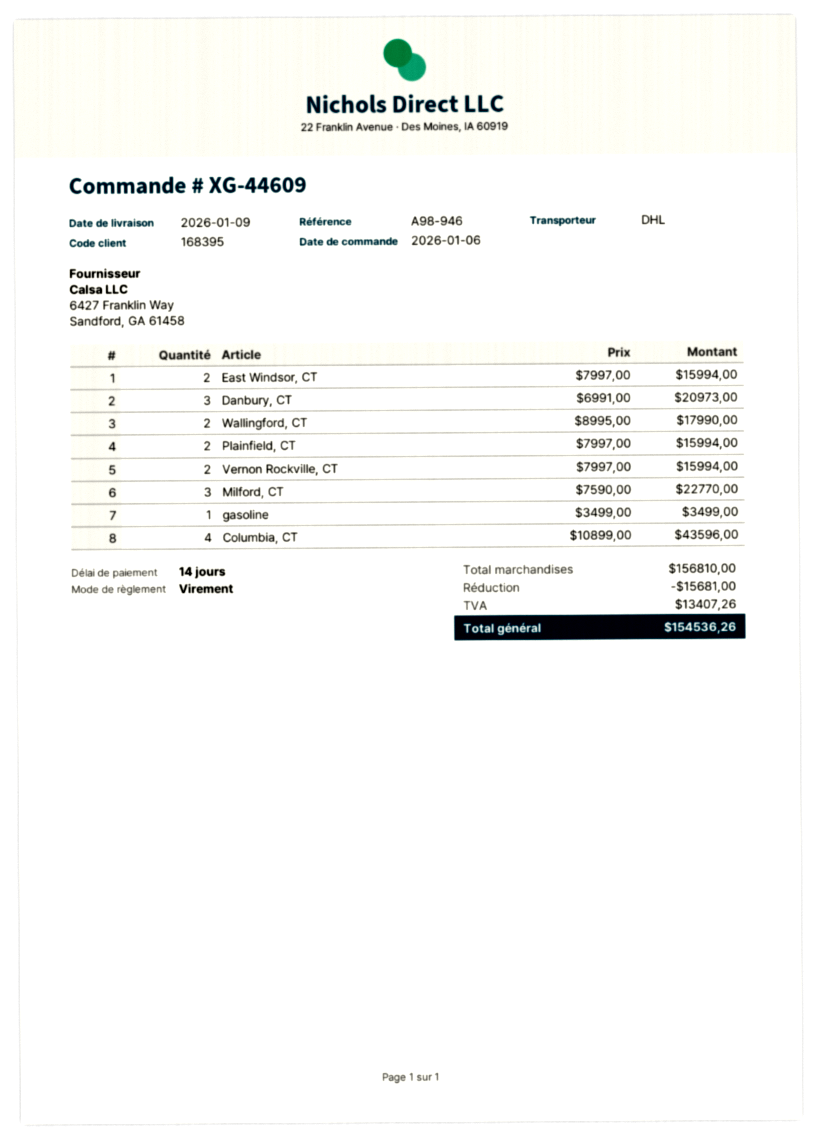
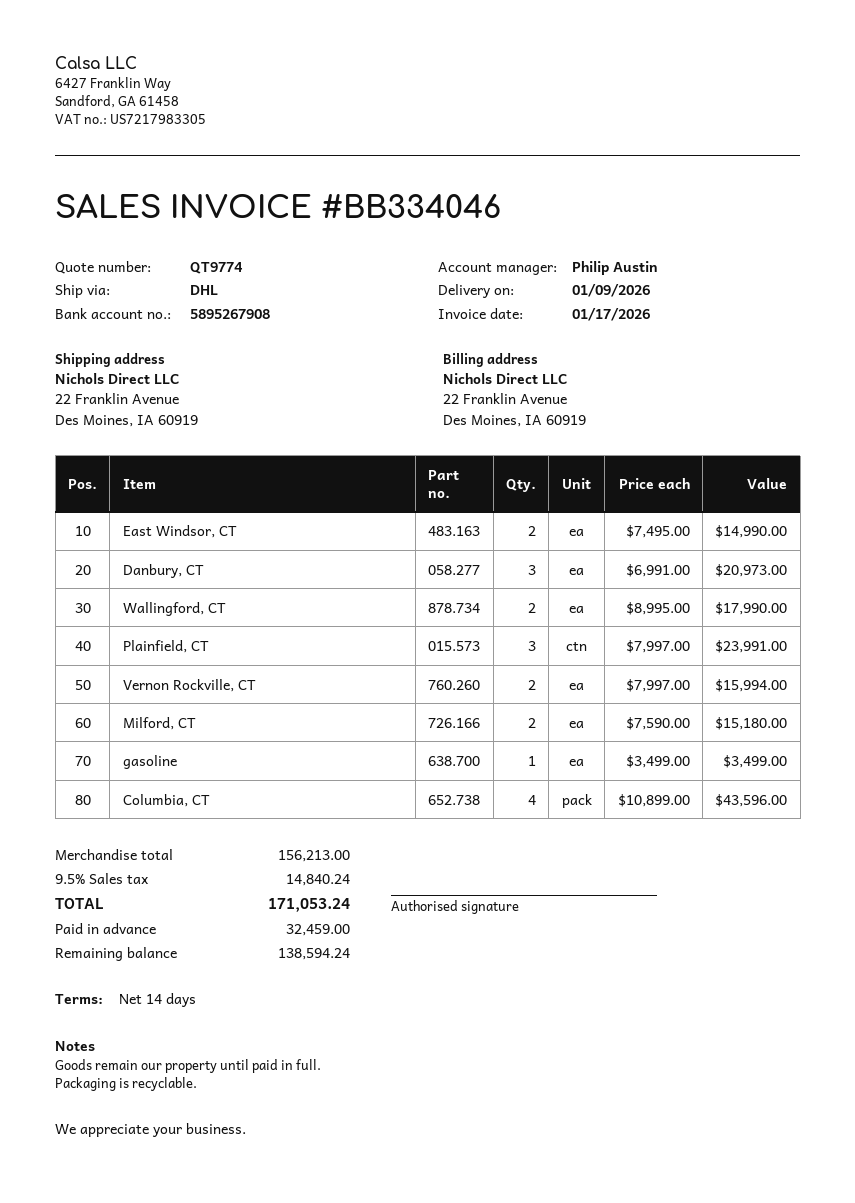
East Windsor, CT: 2 x 7997.00 = 15994.00 -> 2 x 7495.00 = 14990.00
Plainfield, CT: 2 x 7997.00 = 15994.00 -> 3 x 7997.00 = 23991.00
Milford, CT: 3 x 7590.00 = 22770.00 -> 2 x 7590.00 = 15180.00
subtotal: 156810.00 -> 156213.00
discount: 15681.00 -> none
tax: 13407.26 -> 14840.24
total: 154536.26 -> 171053.24

